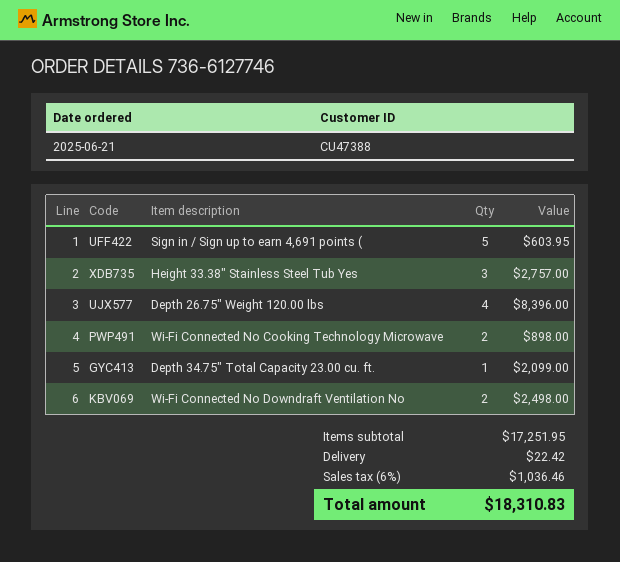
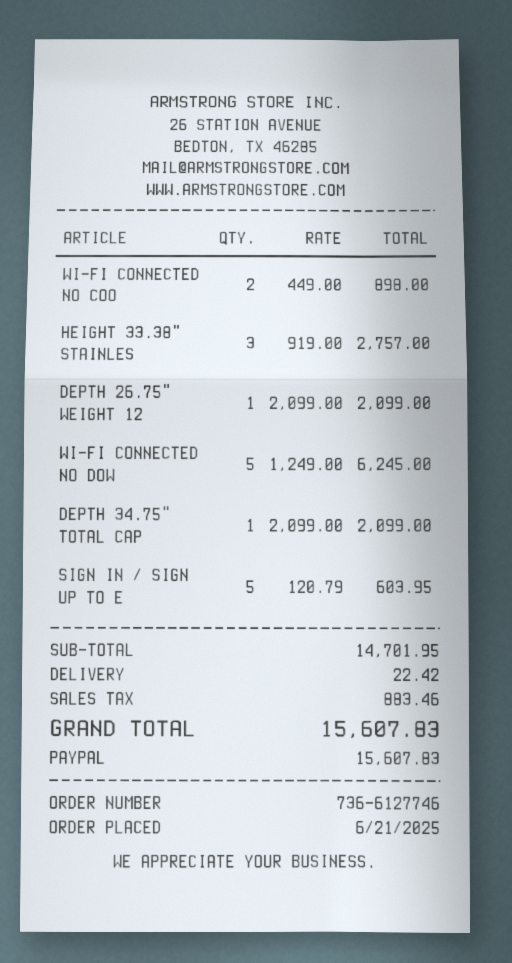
Depth 26.75" Weight 120.00 lbs: 4 for 8396.00 -> 1 for 2099.00
Wi-Fi Connected No Downdraft Ventilation No: 2 for 2498.00 -> 5 for 6245.00
subtotal: 17251.95 -> 14701.95
tax: 1036.46 -> 883.46
total: 18310.83 -> 15607.83

